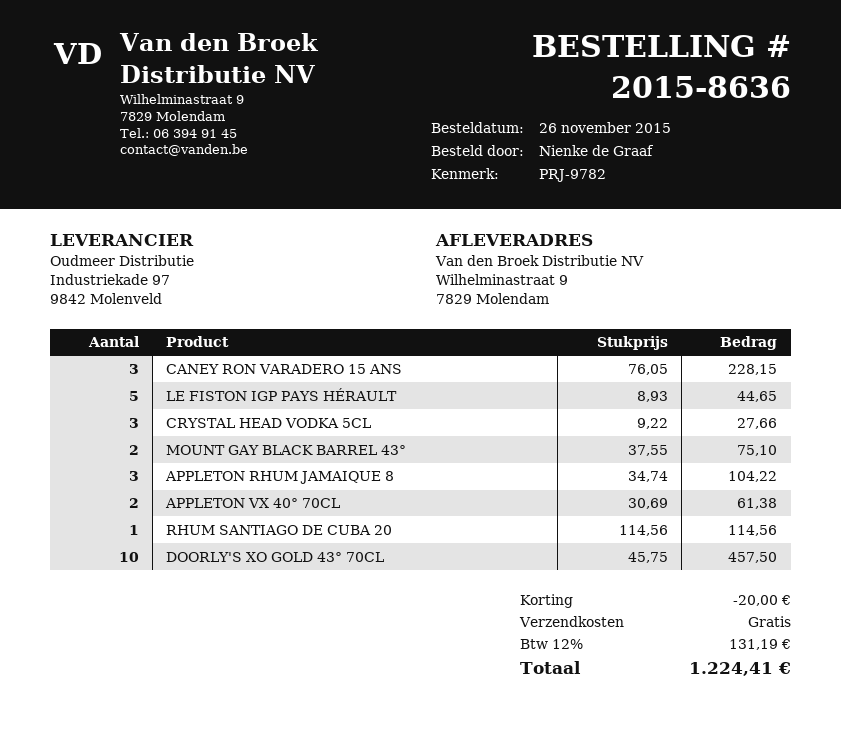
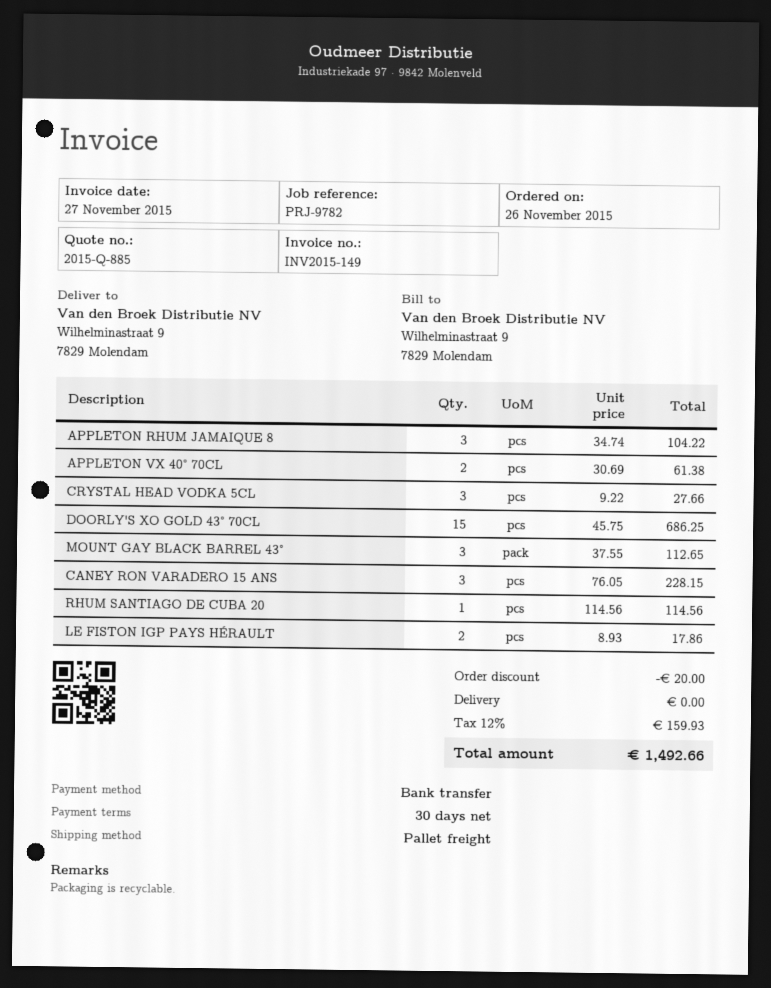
LE FISTON IGP PAYS HÉRAULT: 5 x 8.93 = 44.65 -> 2 x 8.93 = 17.86
MOUNT GAY BLACK BARREL 43°: 2 x 37.55 = 75.10 -> 3 x 37.55 = 112.65
DOORLY'S XO GOLD 43° 70CL: 10 x 45.75 = 457.50 -> 15 x 45.75 = 686.25
tax: 12% = 131.19 -> 12% = 159.93
total: 1224.41 -> 1492.66

